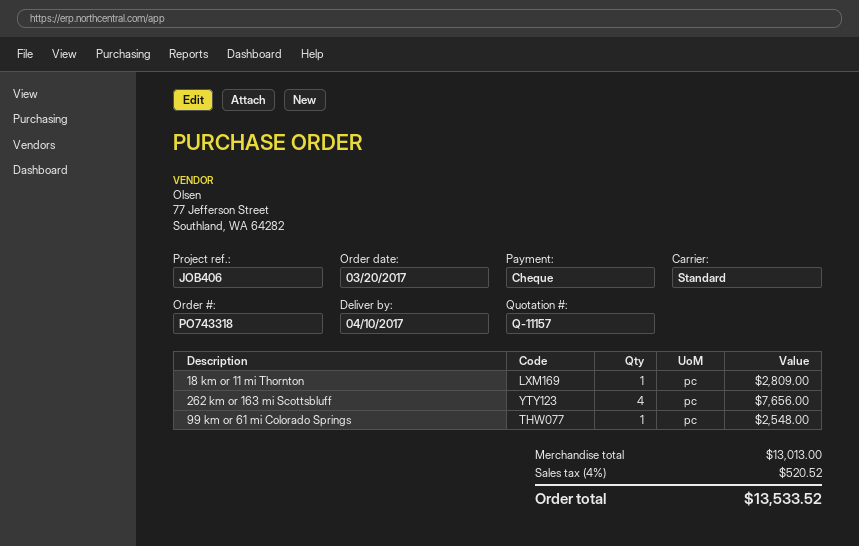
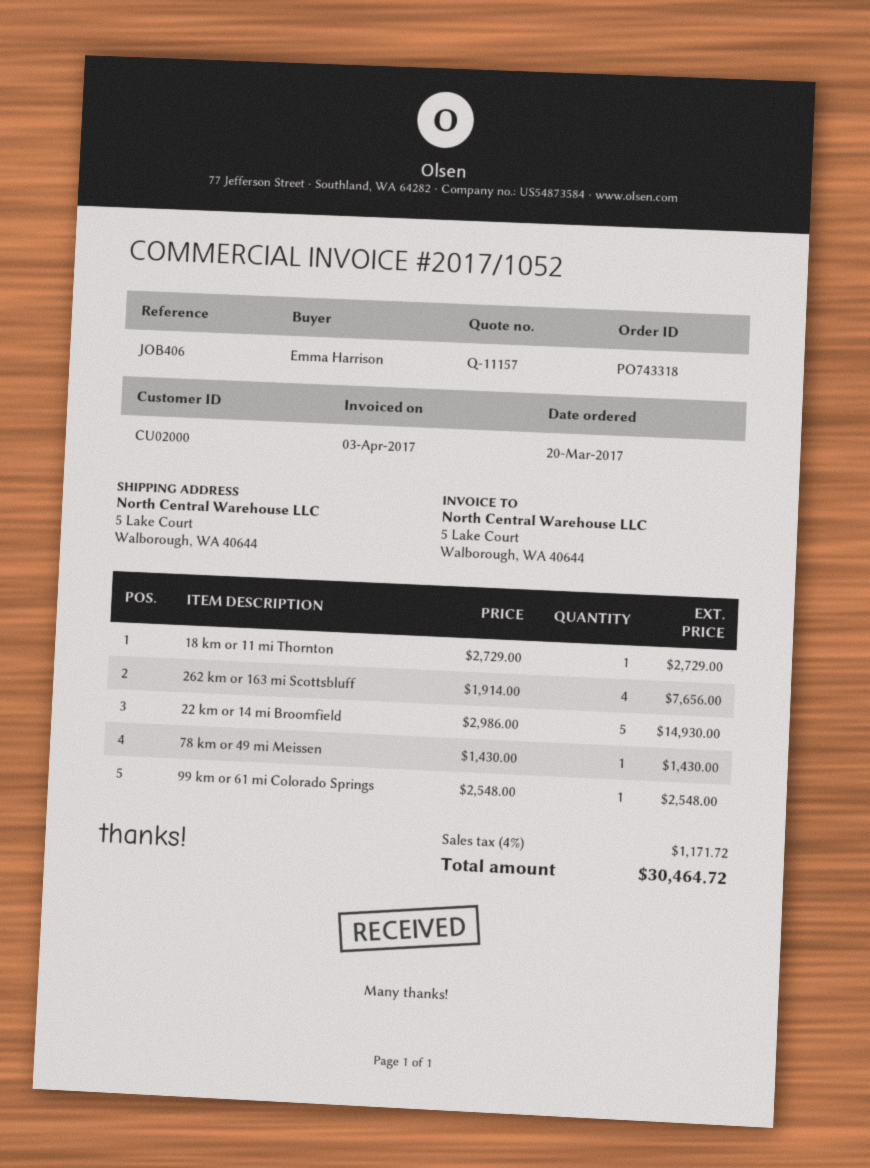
18 km or 11 mi Thornton: 1 for 2809.00 -> 1 for 2729.00
22 km or 14 mi Broomfield: none -> 5 for 14930.00
78 km or 49 mi Meissen: none -> 1 for 1430.00
tax: 4% = 520.52 -> 4% = 1171.72
total: 13533.52 -> 30464.72

